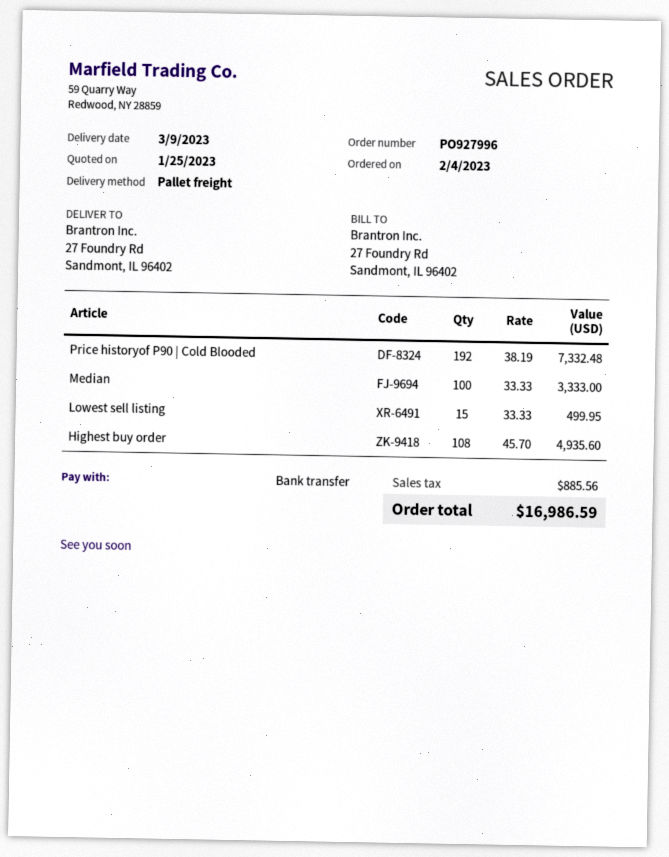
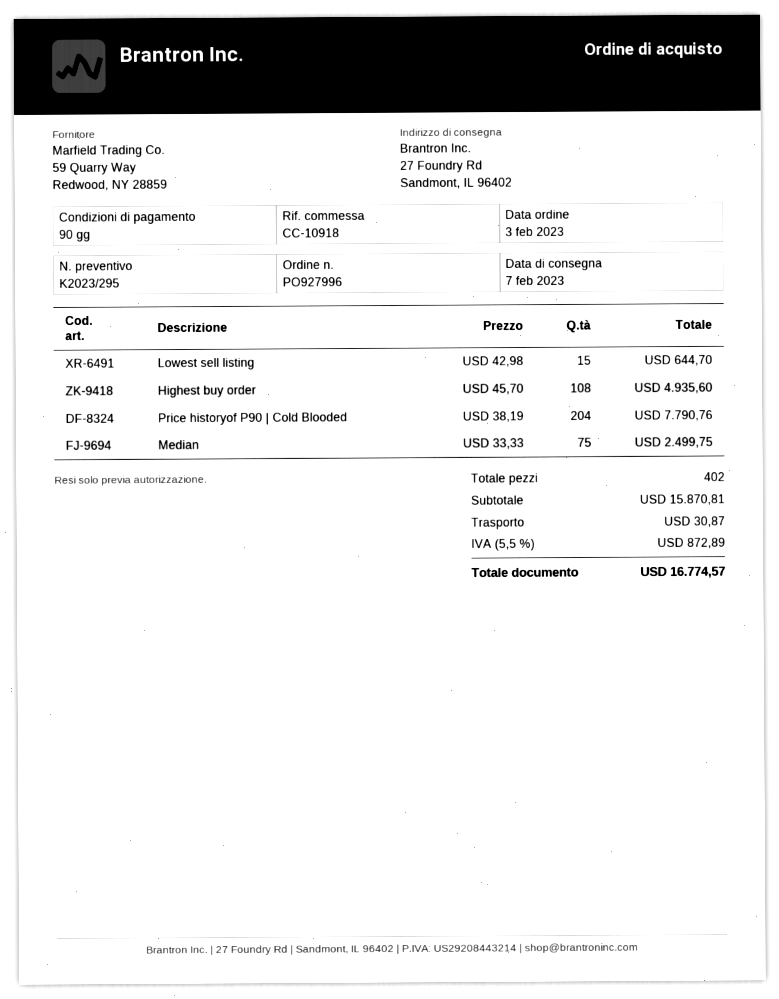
order date: 2023-02-04 -> 2023-02-03
delivery date: 2023-03-09 -> 2023-02-07
Price historyof P90 | Cold Blooded: 192 x 38.19 = 7332.48 -> 204 x 38.19 = 7790.76
Median: 100 x 33.33 = 3333.00 -> 75 x 33.33 = 2499.75
Lowest sell listing: 15 x 33.33 = 499.95 -> 15 x 42.98 = 644.70
shipping: none -> 30.87
tax: 885.56 -> 872.89
total: 16986.59 -> 16774.57

